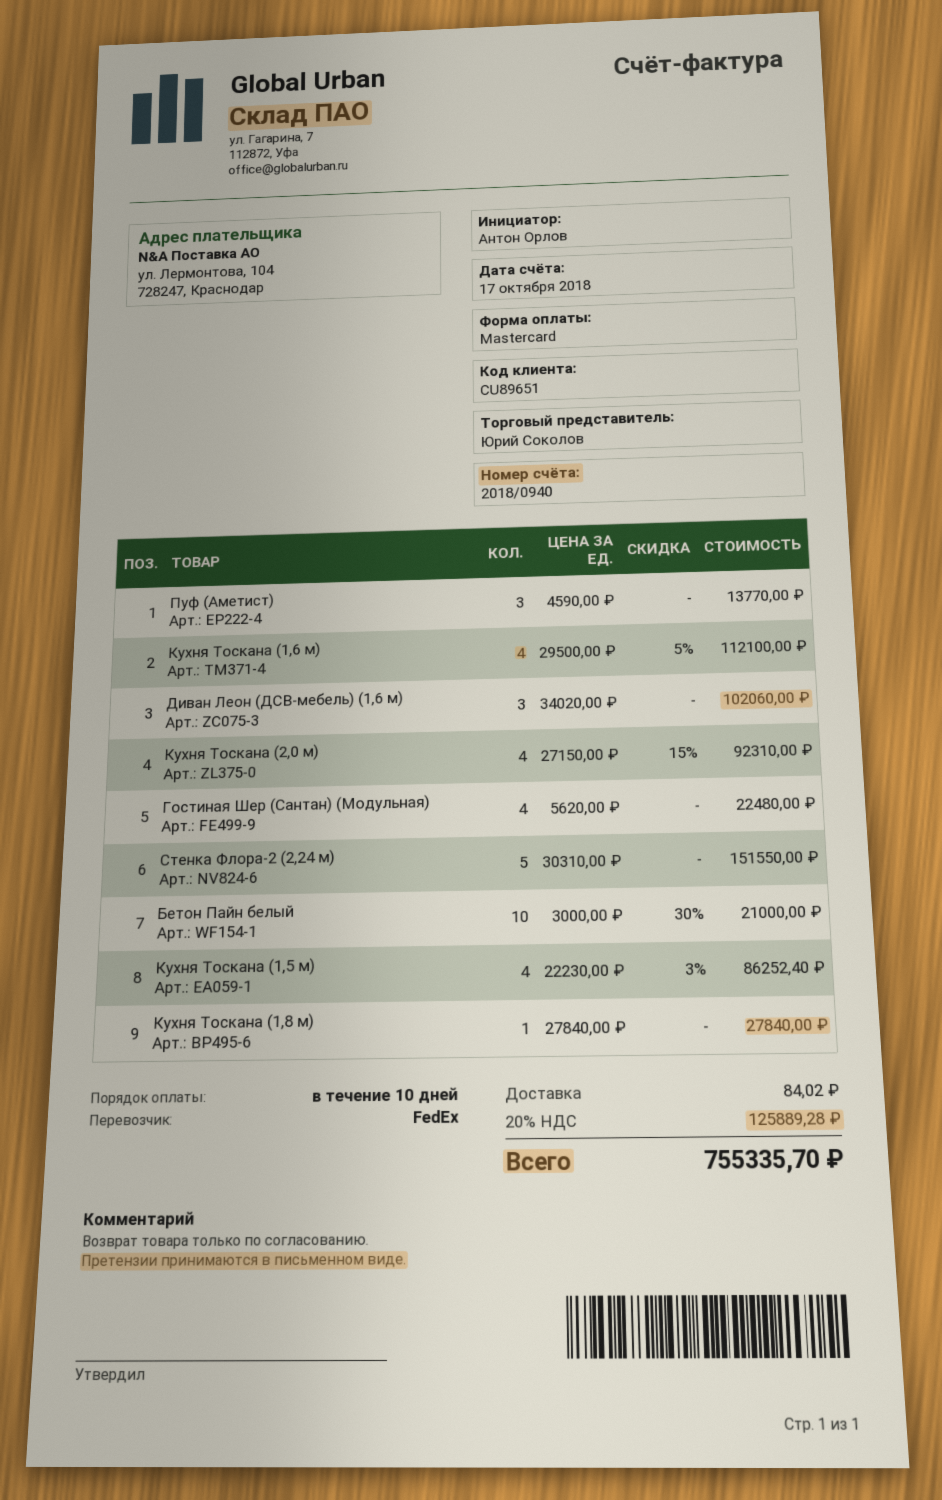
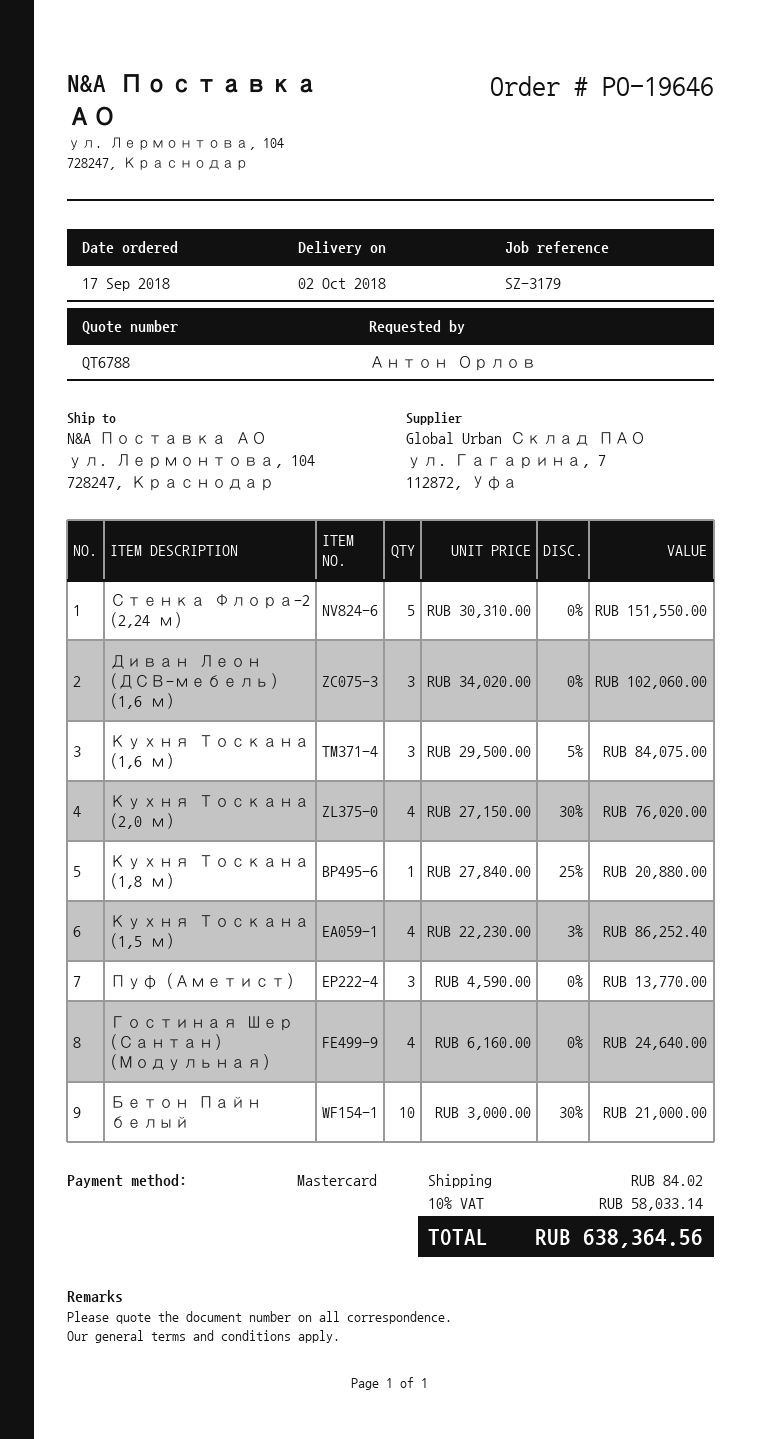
Кухня Тоскана (1,6 м): 4 x 29500.00 - 5% = 112100.00 -> 3 x 29500.00 - 5% = 84075.00
Кухня Тоскана (2,0 м): 4 x 27150.00 - 15% = 92310.00 -> 4 x 27150.00 - 30% = 76020.00
Гостиная Шер (Сантан) (Модульная): 4 x 5620.00 = 22480.00 -> 4 x 6160.00 = 24640.00
Кухня Тоскана (1,8 м): 1 x 27840.00 = 27840.00 -> 1 x 27840.00 - 25% = 20880.00
tax: 20% = 125889.28 -> 10% = 58033.14
total: 755335.70 -> 638364.56

